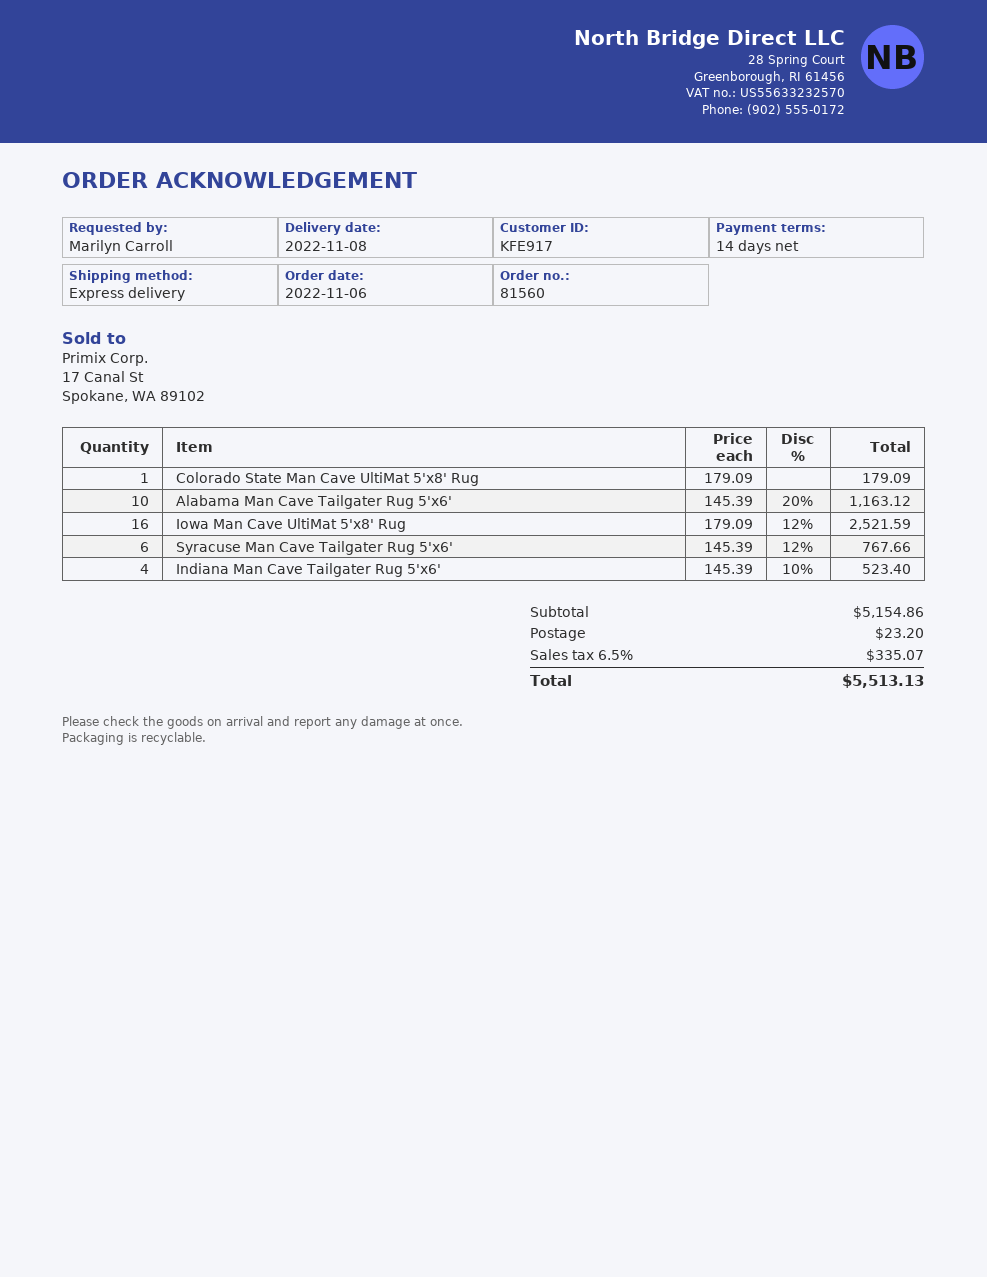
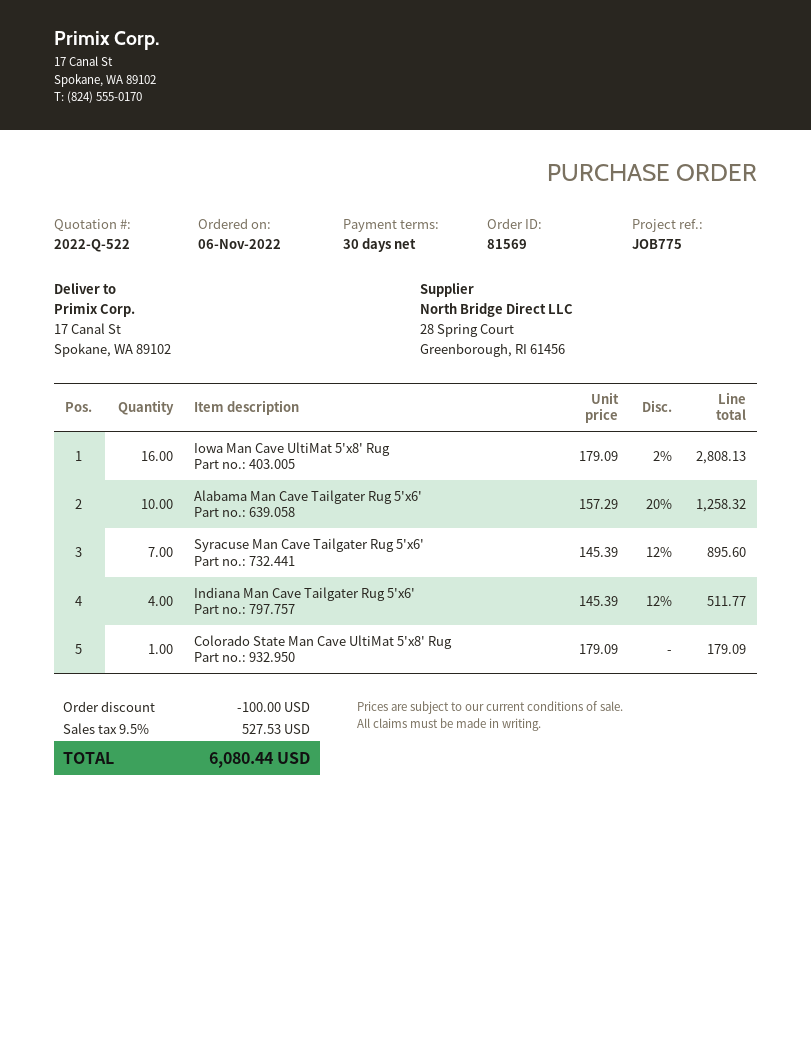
order number: 81560 -> 81569
payment terms: 14 days -> 30 days
Alabama Man Cave Tailgater Rug 5'x6': 10 x 145.39 - 20% = 1163.12 -> 10 x 157.29 - 20% = 1258.32
Iowa Man Cave UltiMat 5'x8' Rug: 16 x 179.09 - 12% = 2521.59 -> 16 x 179.09 - 2% = 2808.13
Syracuse Man Cave Tailgater Rug 5'x6': 6 x 145.39 - 12% = 767.66 -> 7 x 145.39 - 12% = 895.60
Indiana Man Cave Tailgater Rug 5'x6': 4 x 145.39 - 10% = 523.40 -> 4 x 145.39 - 12% = 511.77
discount: none -> 100.00
shipping: 23.20 -> none
tax: 6.5% = 335.07 -> 9.5% = 527.53
total: 5513.13 -> 6080.44

